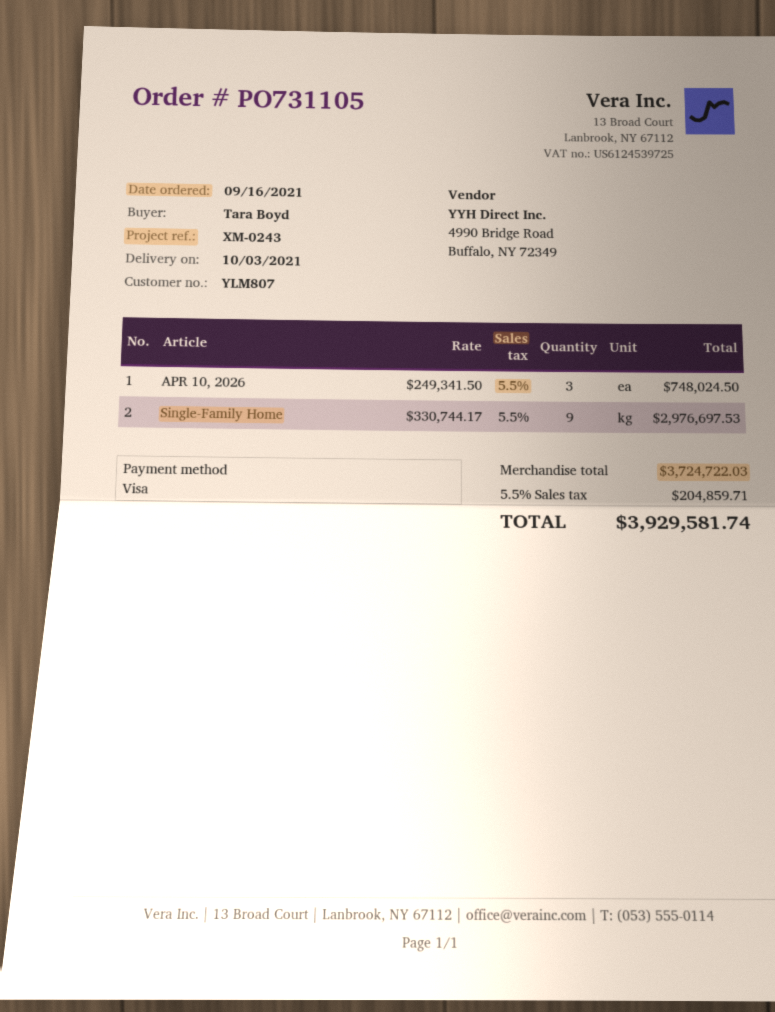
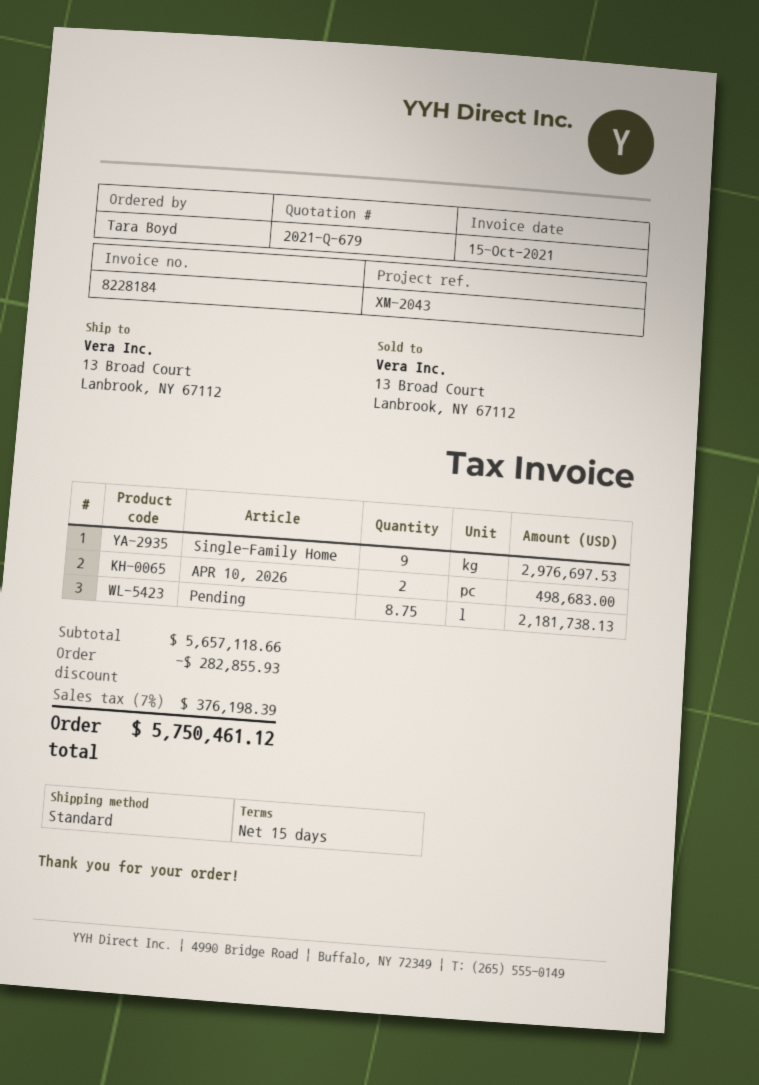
reference: XM-0243 -> XM-2043
APR 10, 2026: 3 for 748024.50 -> 2 for 498683.00
Pending: none -> 8.75 for 2181738.13
subtotal: 3724722.03 -> 5657118.66
discount: none -> 282855.93
tax: 5.5% = 204859.71 -> 7% = 376198.39
total: 3929581.74 -> 5750461.12

